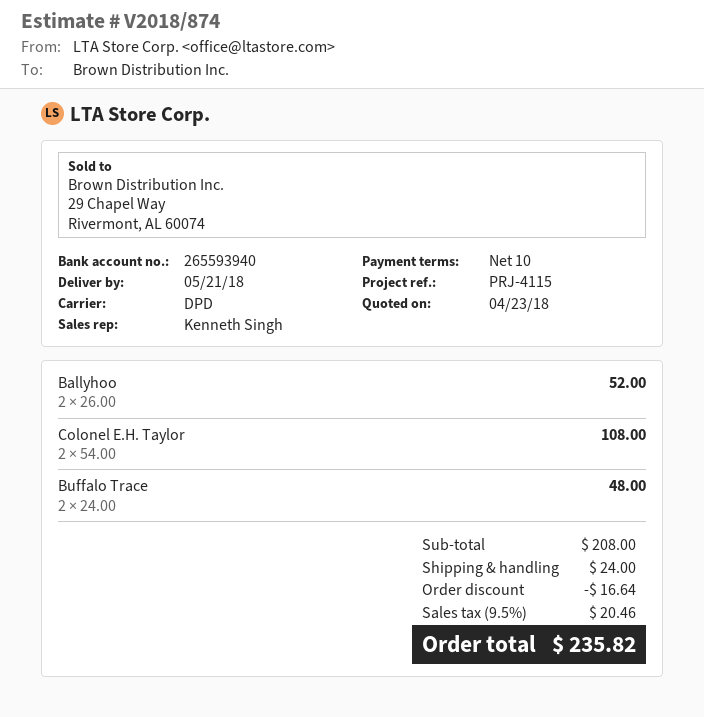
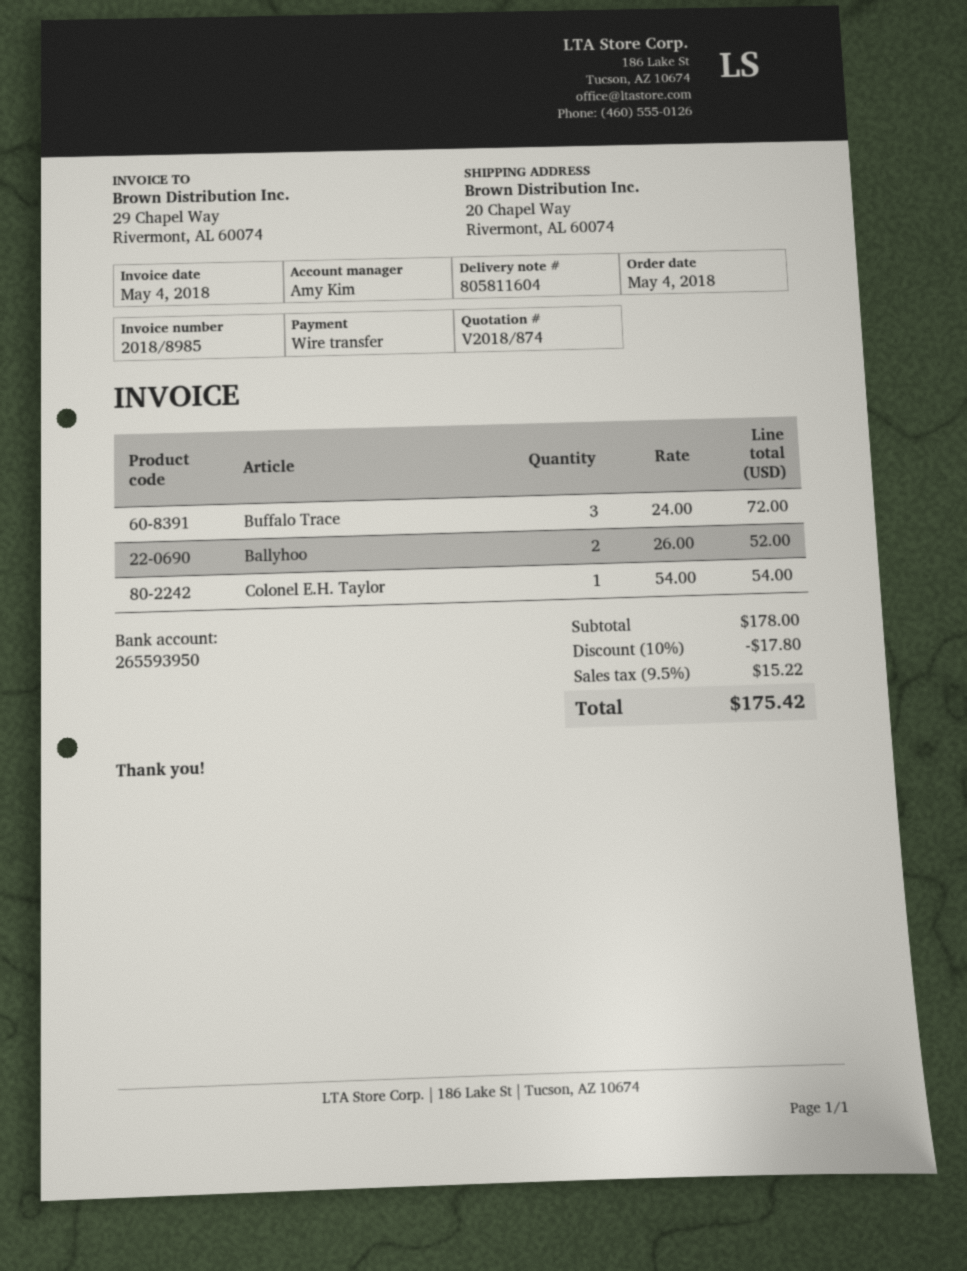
sales rep: Kenneth Singh -> Amy Kim
bank account: 265593940 -> 265593950
Colonel E.H. Taylor: 2 x 54.00 = 108.00 -> 1 x 54.00 = 54.00
Buffalo Trace: 2 x 24.00 = 48.00 -> 3 x 24.00 = 72.00
subtotal: 208.00 -> 178.00
discount: 16.64 -> 17.80
shipping: 24.00 -> none
tax: 9.5% = 20.46 -> 9.5% = 15.22
total: 235.82 -> 175.42

